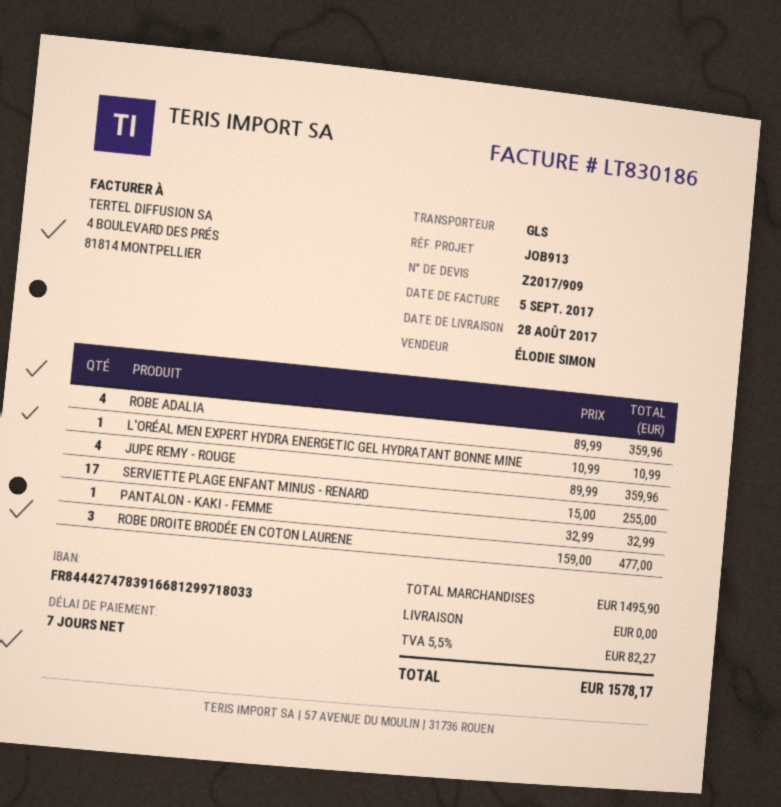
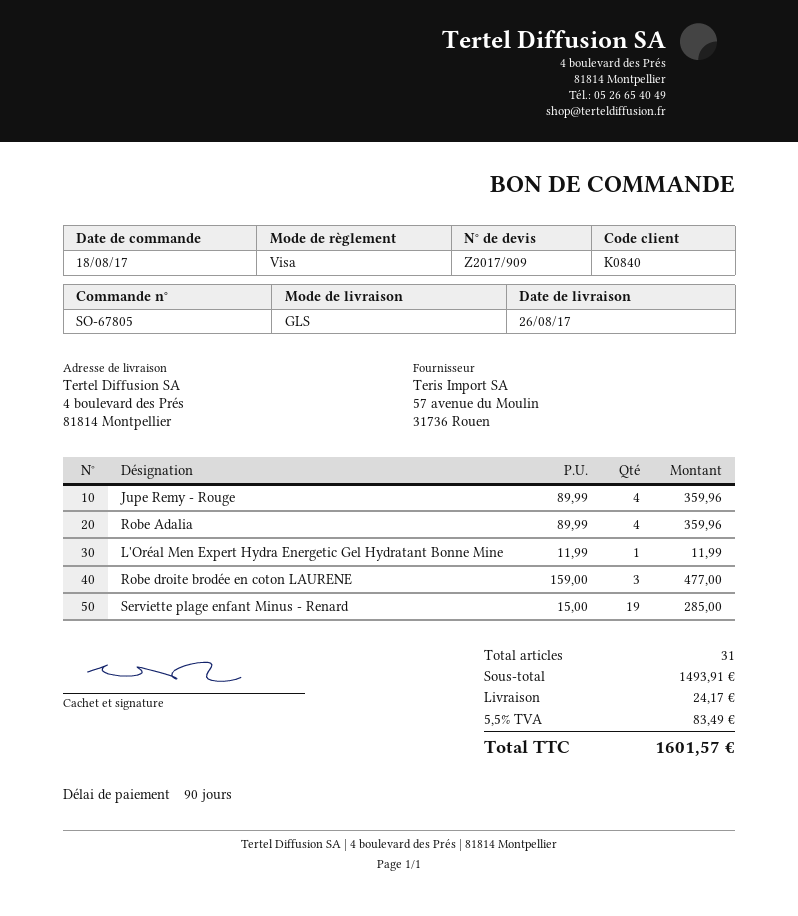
delivery date: 2017-08-28 -> 2017-08-26
payment terms: 7 days -> 90 days
L'ORÉAL MEN EXPERT HYDRA ENERGETIC GEL HYDRATANT BONNE MINE: 1 x 10.99 = 10.99 -> 1 x 11.99 = 11.99
SERVIETTE PLAGE ENFANT MINUS - RENARD: 17 x 15.00 = 255.00 -> 19 x 15.00 = 285.00
PANTALON - KAKI - FEMME: 1 x 32.99 = 32.99 -> none
subtotal: 1495.90 -> 1493.91
shipping: 0.00 -> 24.17
tax: 5.5% = 82.27 -> 5.5% = 83.49
total: 1578.17 -> 1601.57

